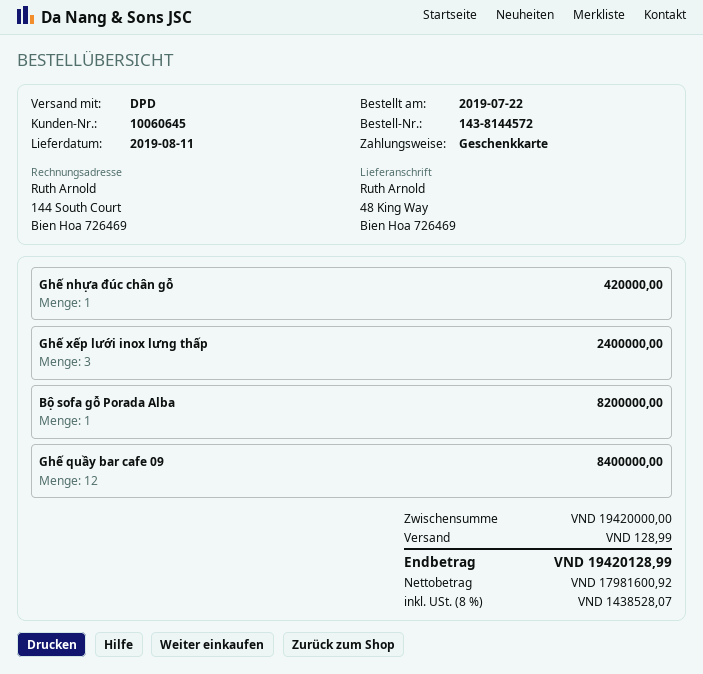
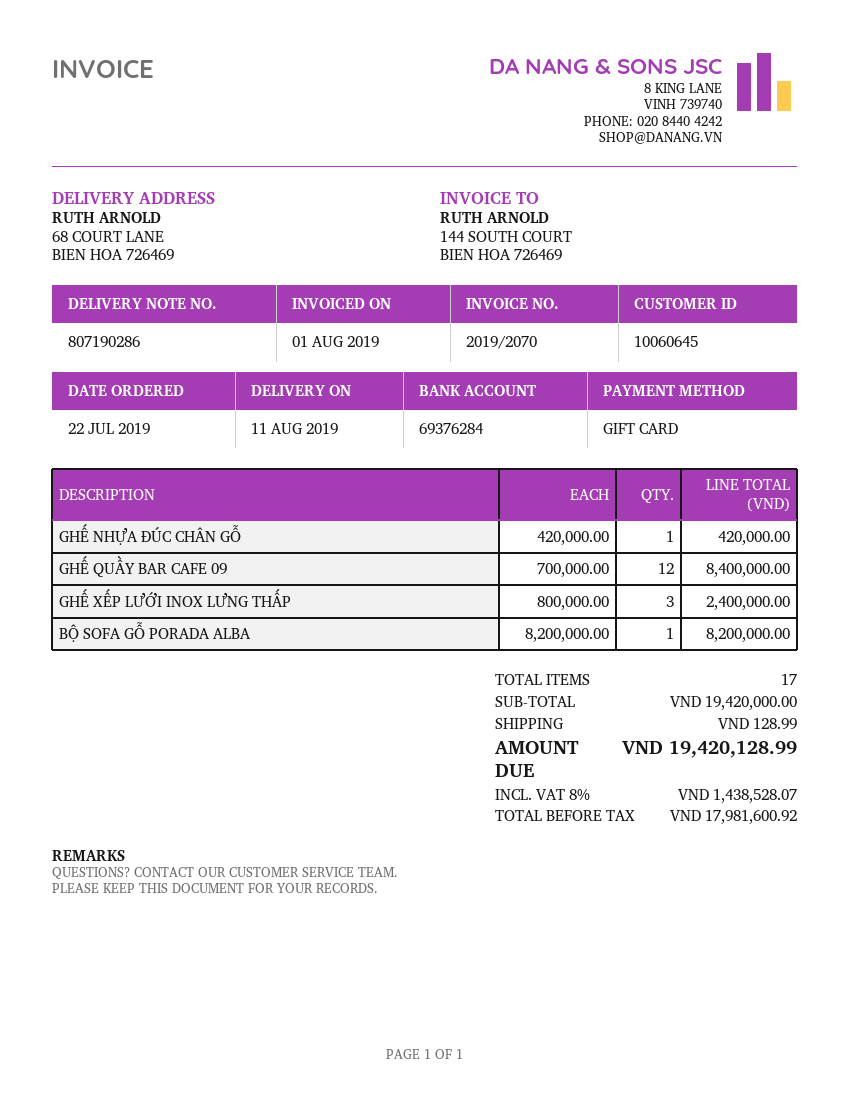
ship to: 48 King Way, Bien Hoa 726469 -> 68 COURT LANE, BIEN HOA 726469

